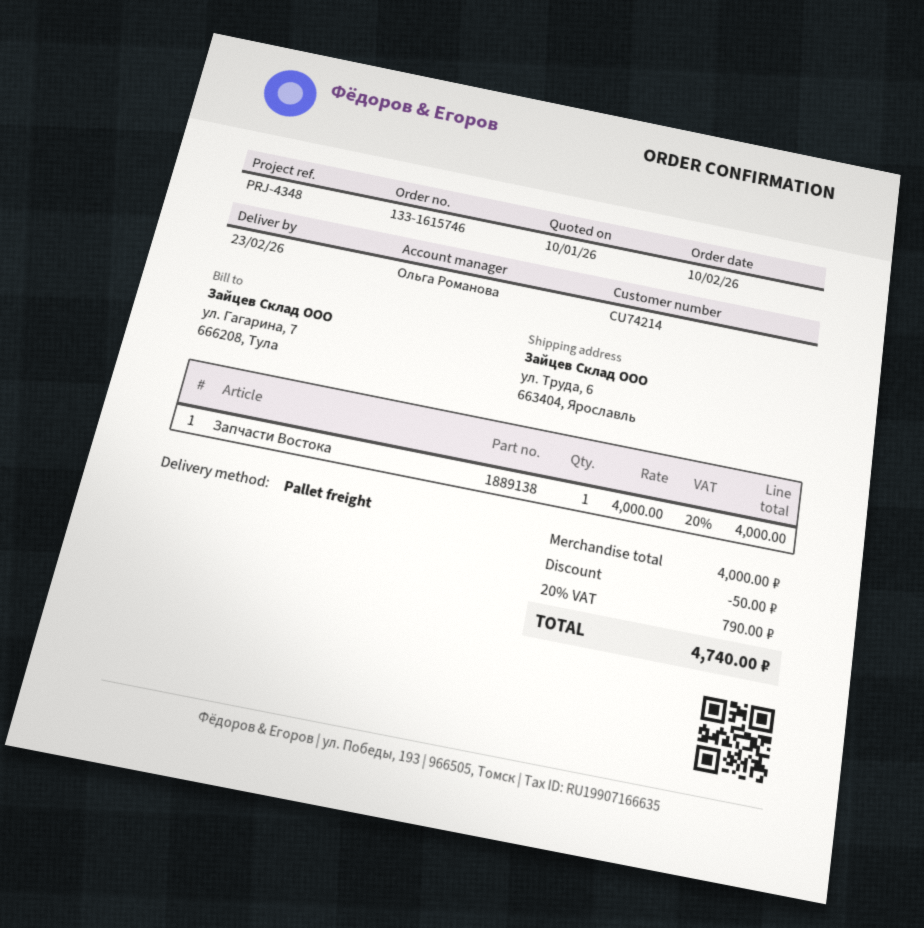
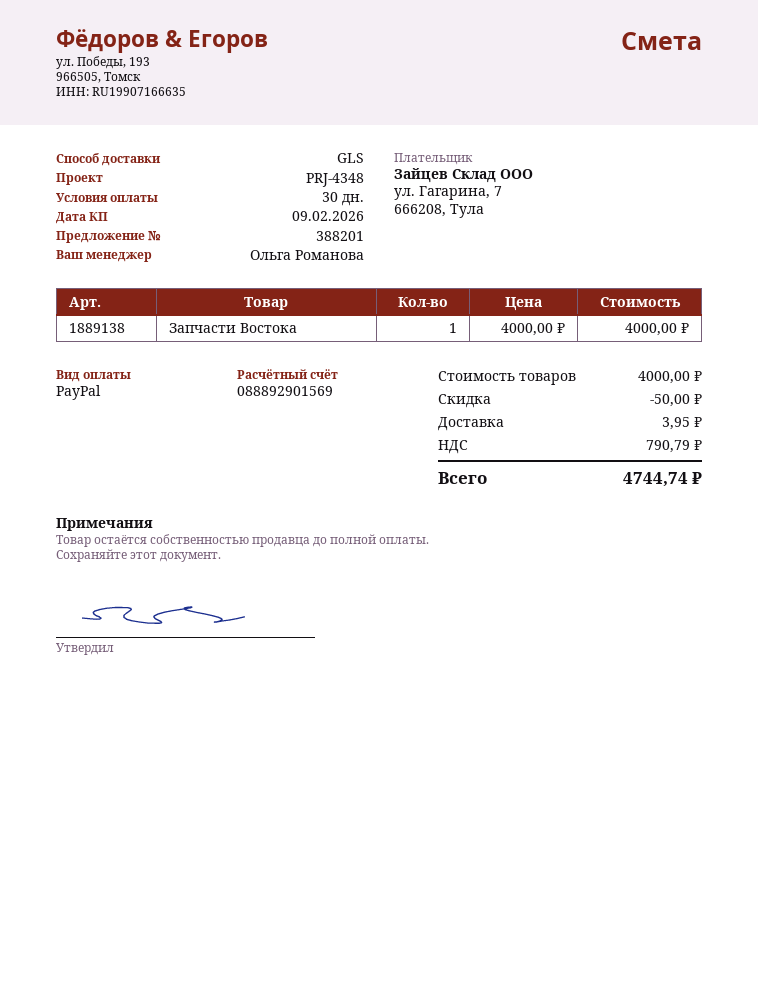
quote date: 2026-01-10 -> 2026-02-09
shipping method: pallet freight -> GLS
shipping: none -> 3.95
tax: 790.00 -> 790.79
total: 4740.00 -> 4744.74

